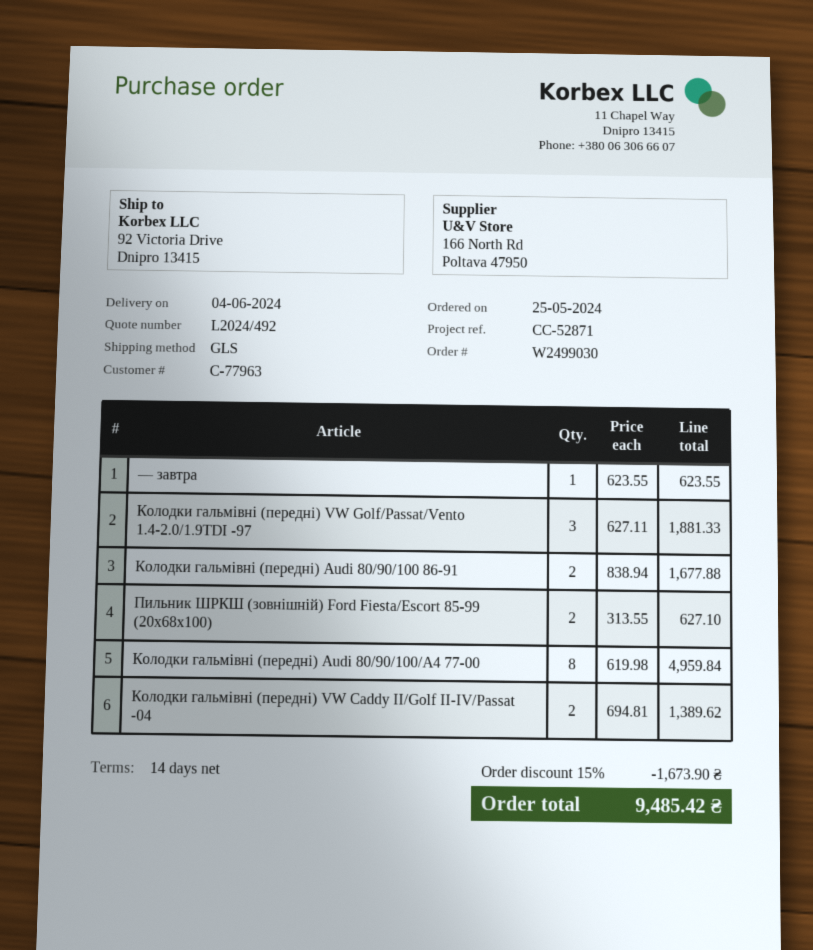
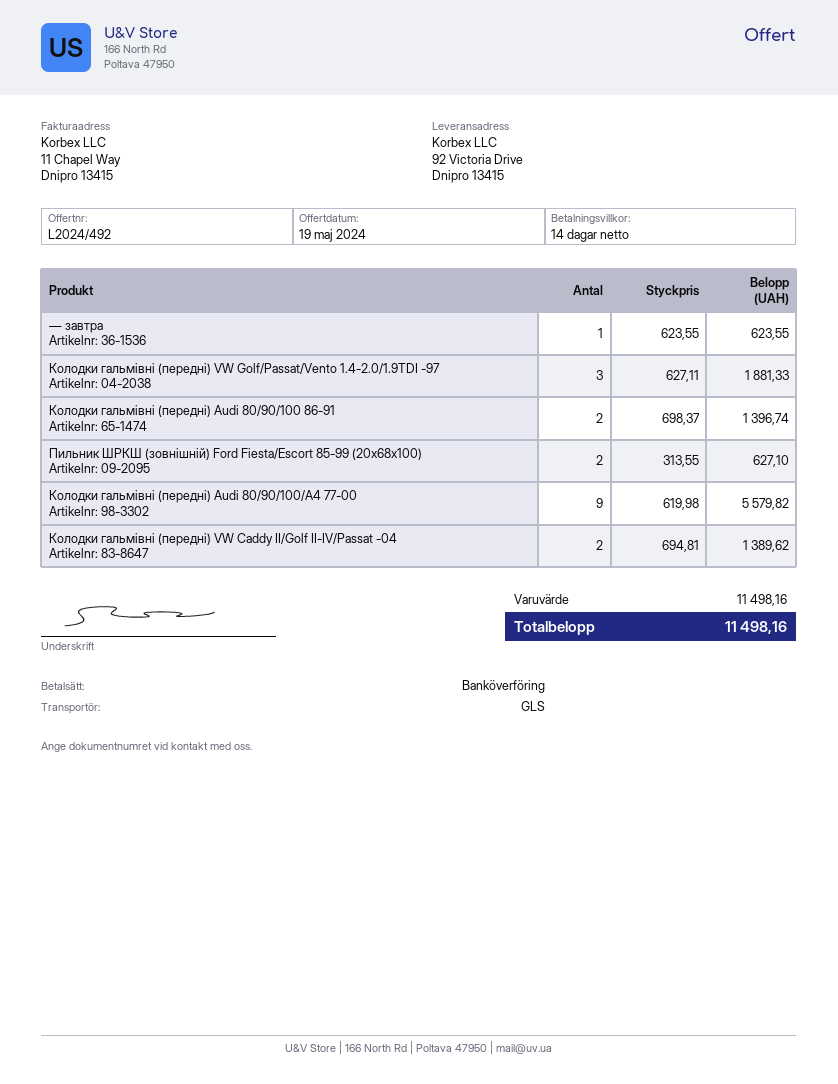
Колодки гальмівні (передні) Audi 80/90/100 86-91: 2 x 838.94 = 1677.88 -> 2 x 698.37 = 1396.74
Колодки гальмівні (передні) Audi 80/90/100/A4 77-00: 8 x 619.98 = 4959.84 -> 9 x 619.98 = 5579.82
discount: 15% = 1673.90 -> none
total: 9485.42 -> 11498.16

